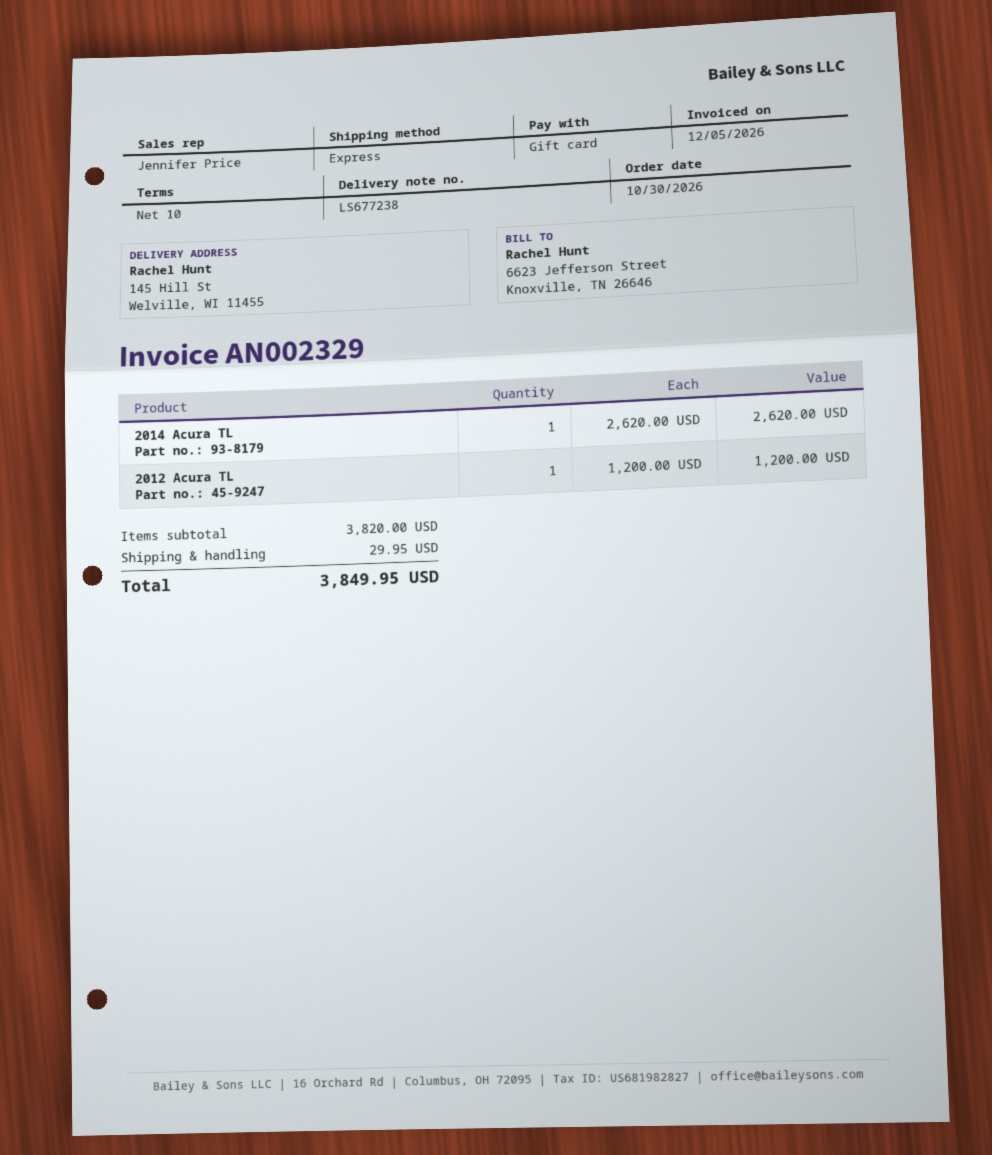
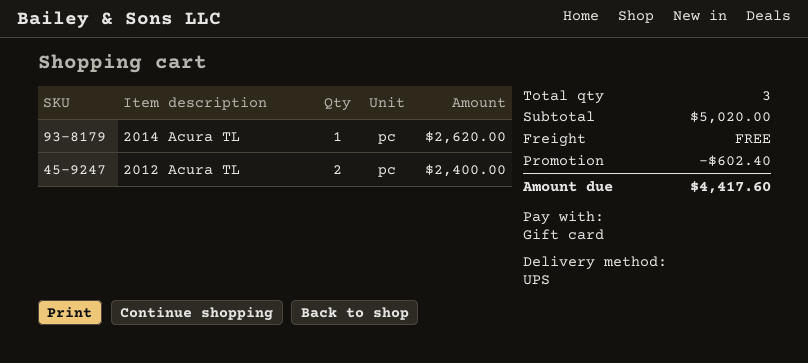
shipping method: express -> UPS
2012 Acura TL: 1 for 1200.00 -> 2 for 2400.00
subtotal: 3820.00 -> 5020.00
discount: none -> 602.40
shipping: 29.95 -> 0.00
total: 3849.95 -> 4417.60

